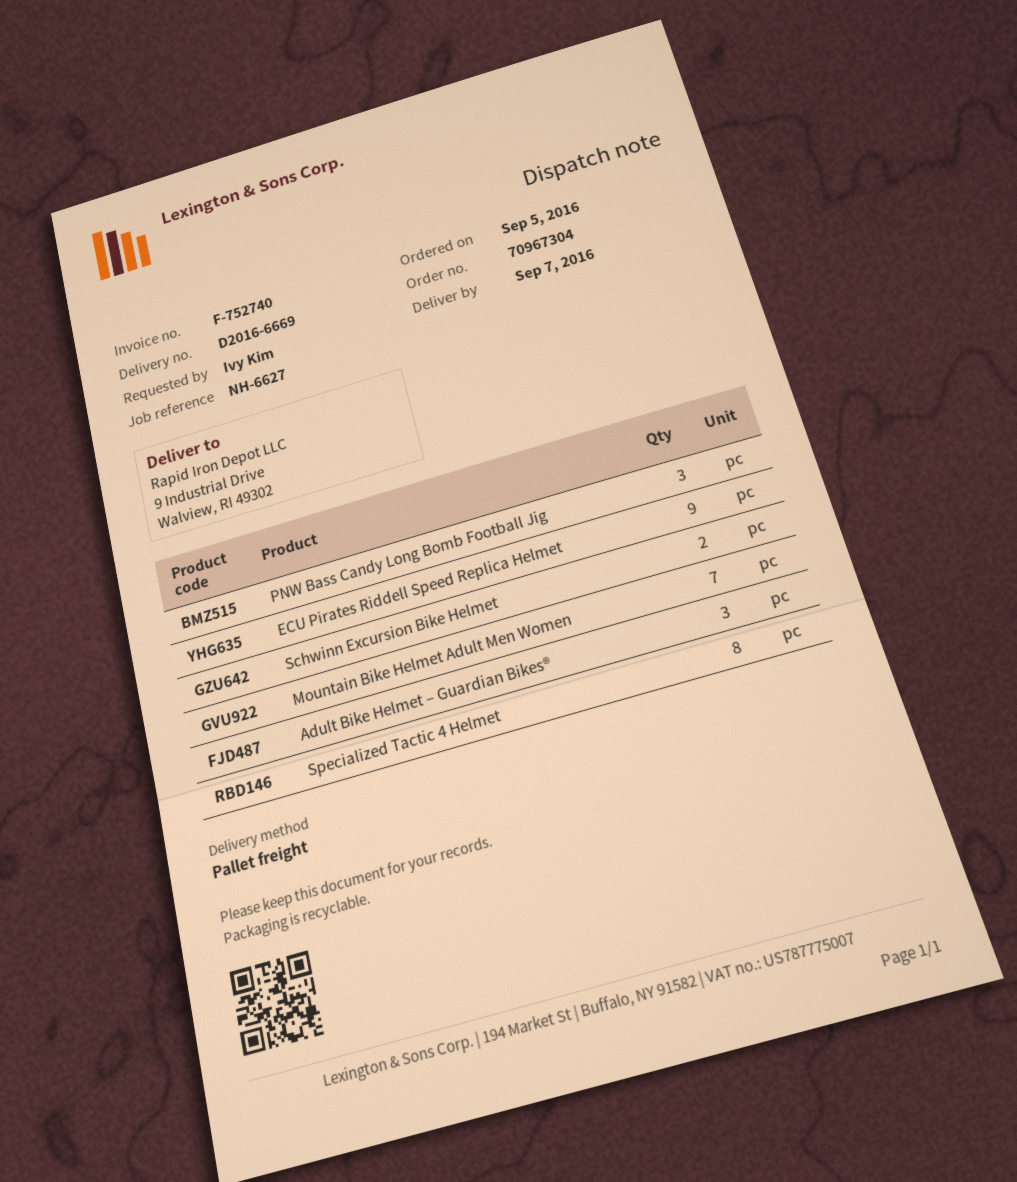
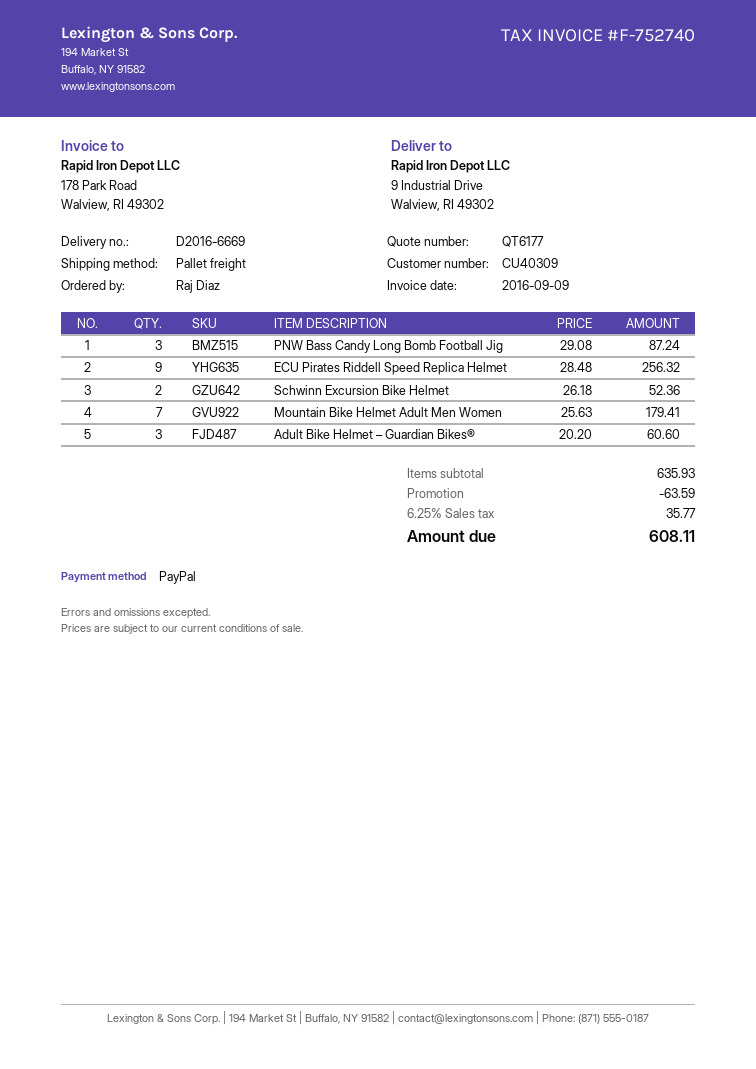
ordered by: Ivy Kim -> Raj Diaz
Specialized Tactic 4 Helmet: 8 -> none

